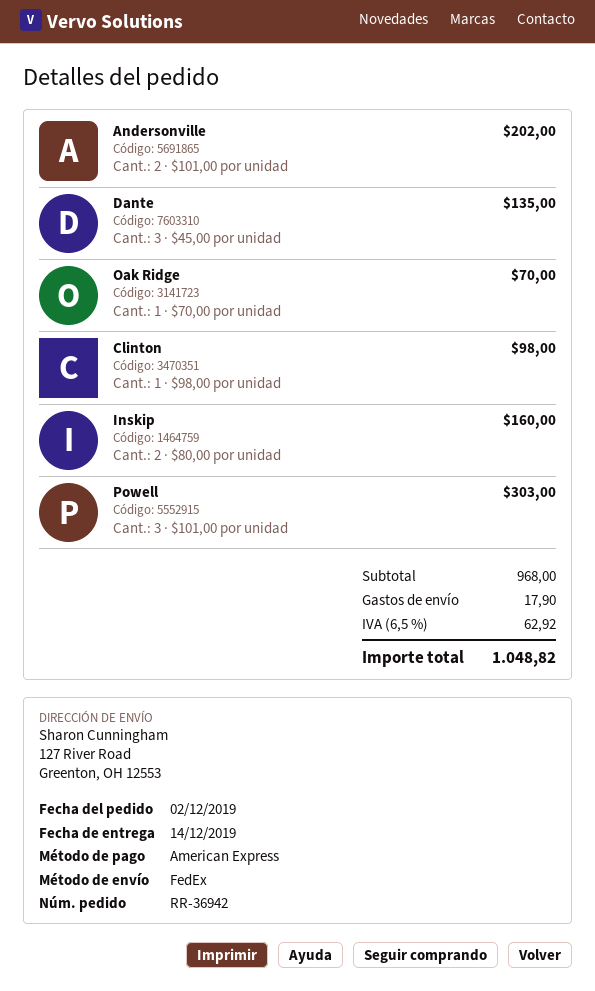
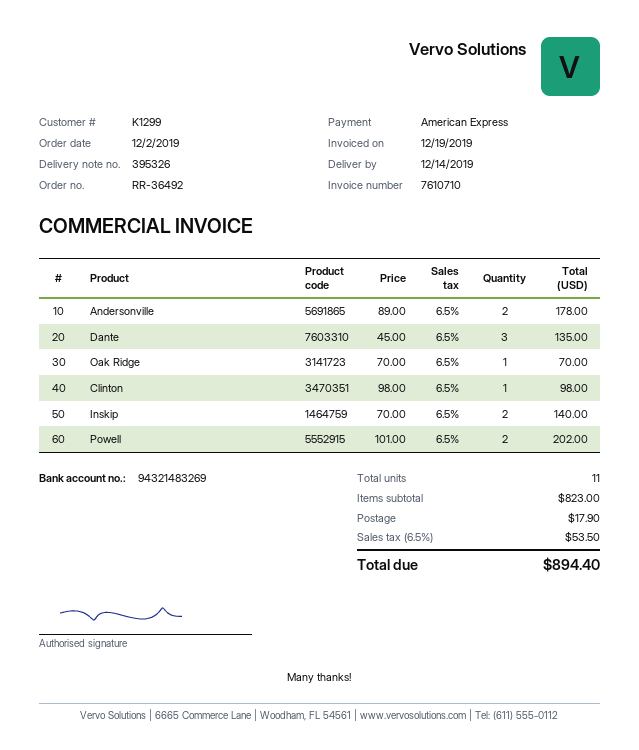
order number: RR-36942 -> RR-36492
Andersonville: 2 x 101.00 = 202.00 -> 2 x 89.00 = 178.00
Inskip: 2 x 80.00 = 160.00 -> 2 x 70.00 = 140.00
Powell: 3 x 101.00 = 303.00 -> 2 x 101.00 = 202.00
subtotal: 968.00 -> 823.00
tax: 6.5% = 62.92 -> 6.5% = 53.50
total: 1048.82 -> 894.40

